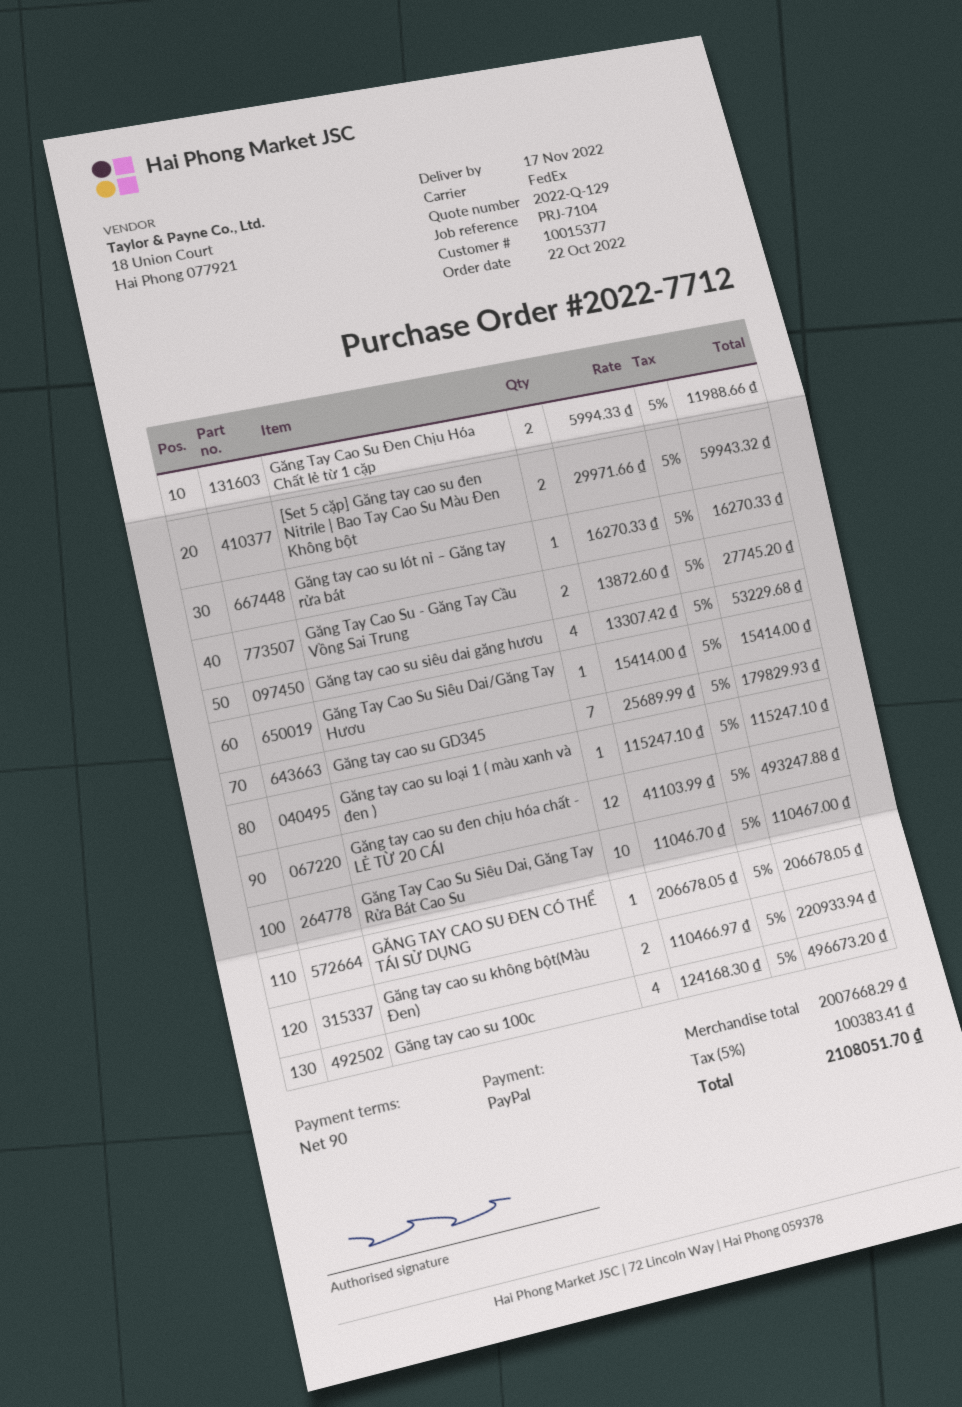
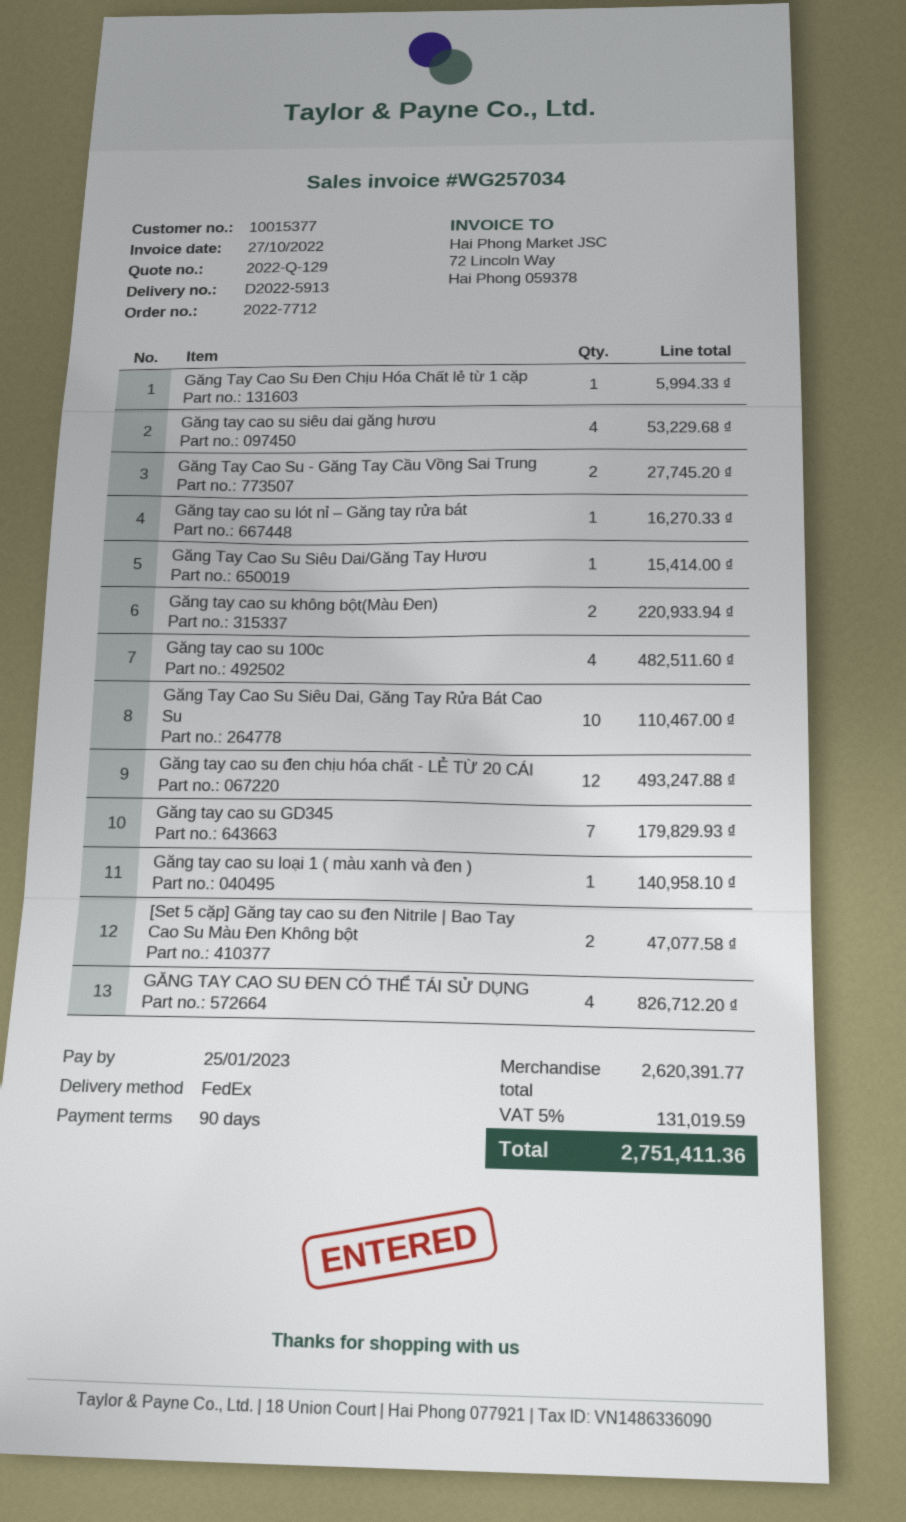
Găng Tay Cao Su Đen Chịu Hóa Chất lẻ từ 1 cặp: 2 for 11988.66 -> 1 for 5994.33
[Set 5 cặp] Găng tay cao su đen Nitrile | Bao Tay Cao Su Màu Đen Không bột: 2 for 59943.32 -> 2 for 47077.58
Găng tay cao su loại 1 ( màu xanh và đen ): 1 for 115247.10 -> 1 for 140958.10
GĂNG TAY CAO SU ĐEN CÓ THỂ TÁI SỬ DỤNG: 1 for 206678.05 -> 4 for 826712.20
Găng tay cao su 100c: 4 for 496673.20 -> 4 for 482511.60
subtotal: 2007668.29 -> 2620391.77
tax: 5% = 100383.41 -> 5% = 131019.59
total: 2108051.70 -> 2751411.36

